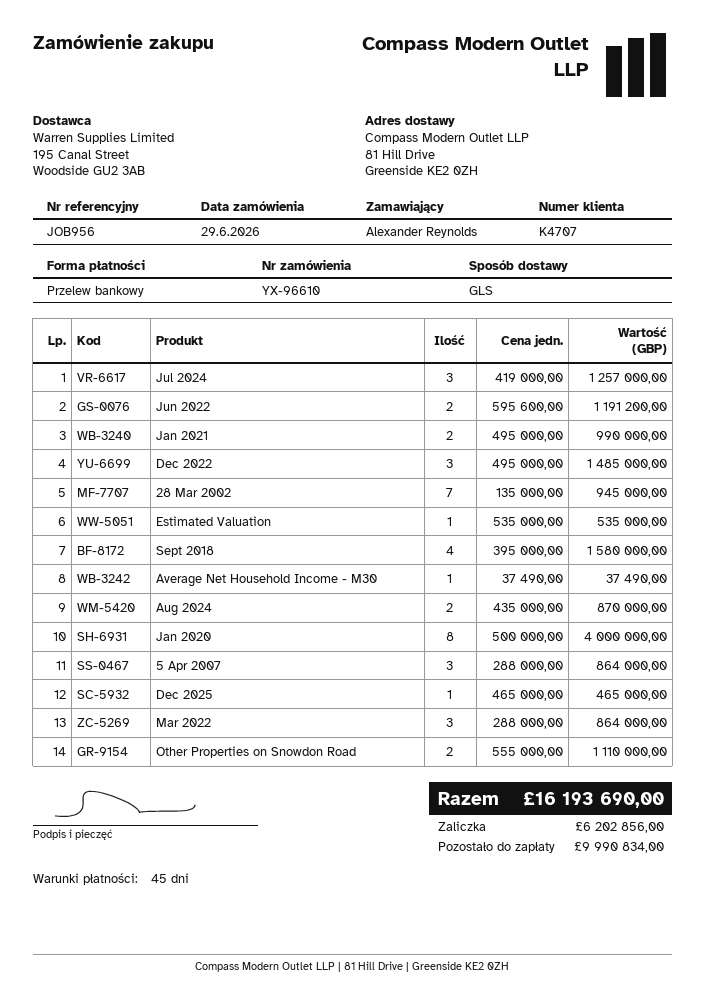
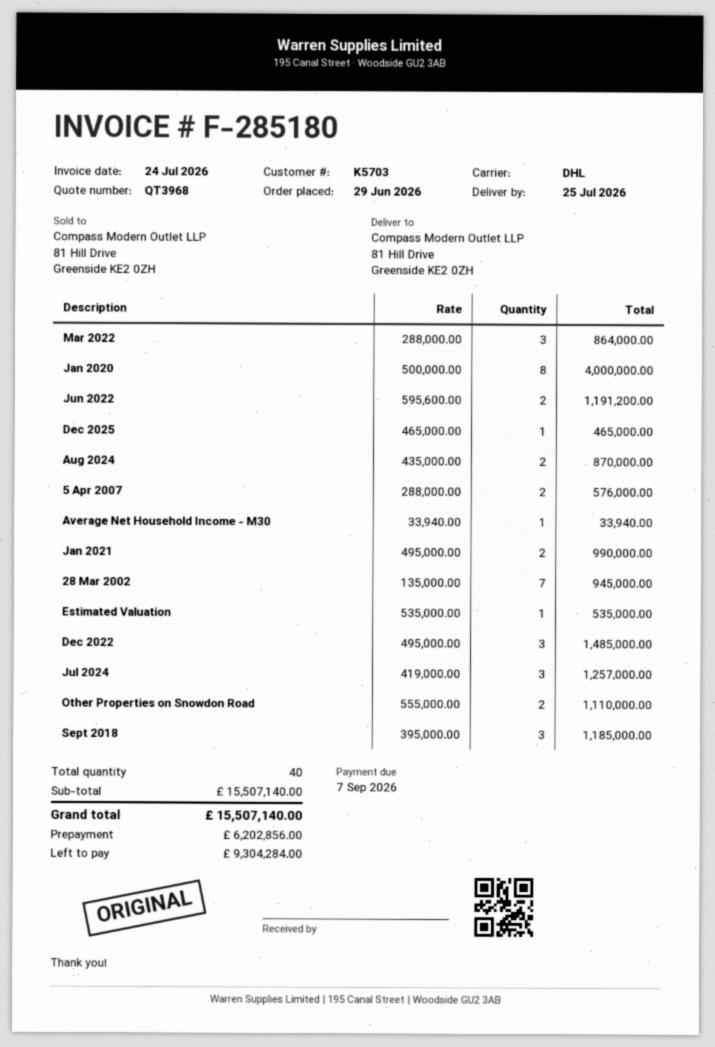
customer number: K4707 -> K5703
shipping method: GLS -> DHL
Sept 2018: 4 x 395000.00 = 1580000.00 -> 3 x 395000.00 = 1185000.00
Average Net Household Income - M30: 1 x 37490.00 = 37490.00 -> 1 x 33940.00 = 33940.00
5 Apr 2007: 3 x 288000.00 = 864000.00 -> 2 x 288000.00 = 576000.00
total: 16193690.00 -> 15507140.00
balance: 9990834.00 -> 9304284.00

